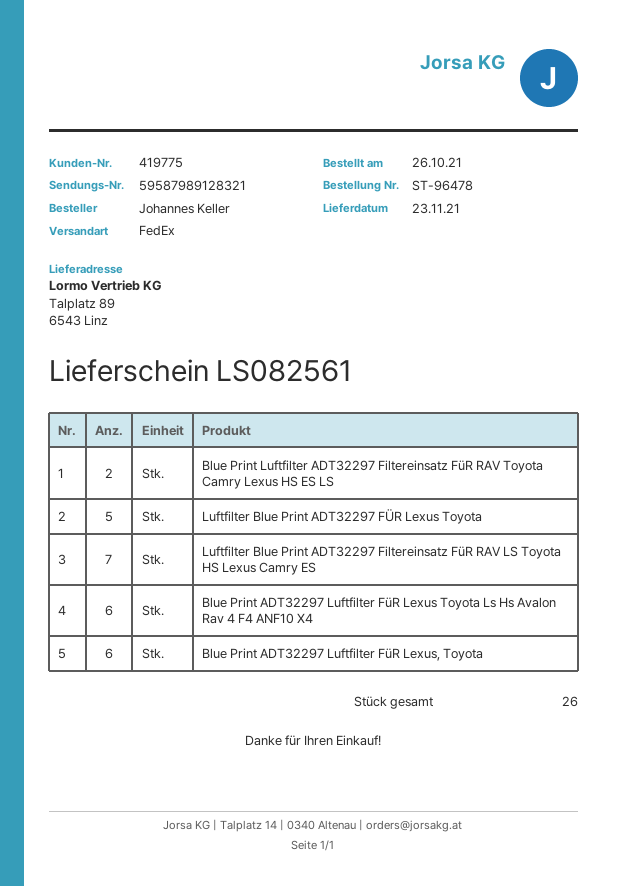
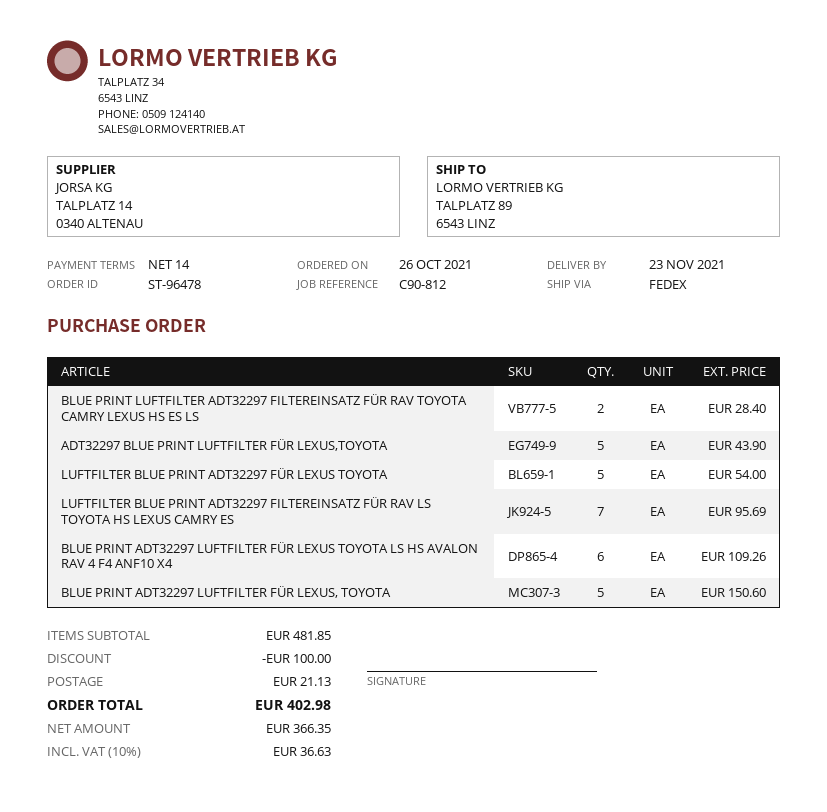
Blue Print ADT32297 Luftfilter FüR Lexus, Toyota: 6 -> 5
ADT32297 BLUE PRINT LUFTFILTER FÜR LEXUS,TOYOTA: none -> 5

